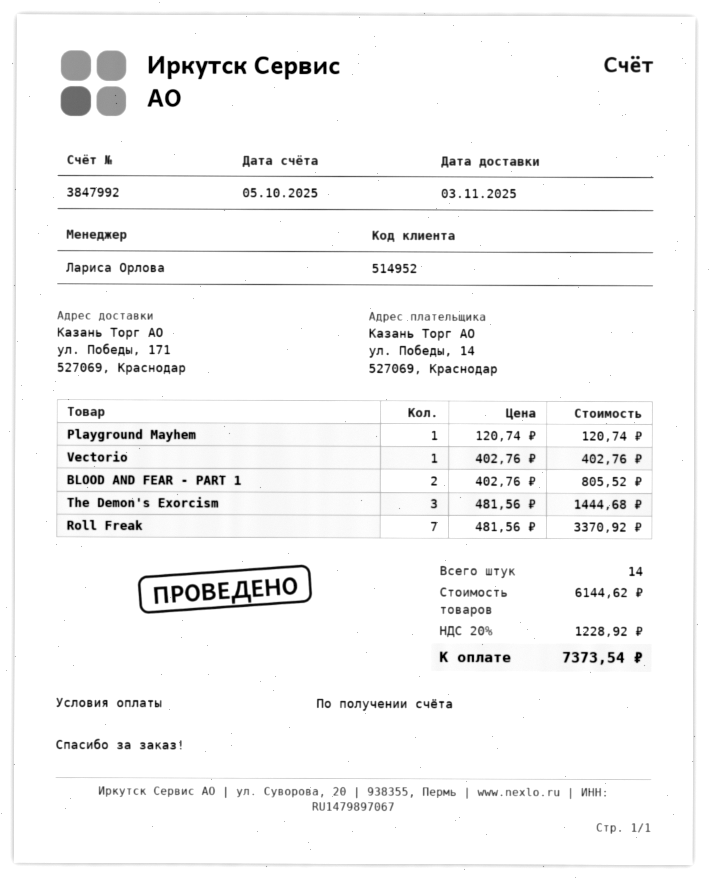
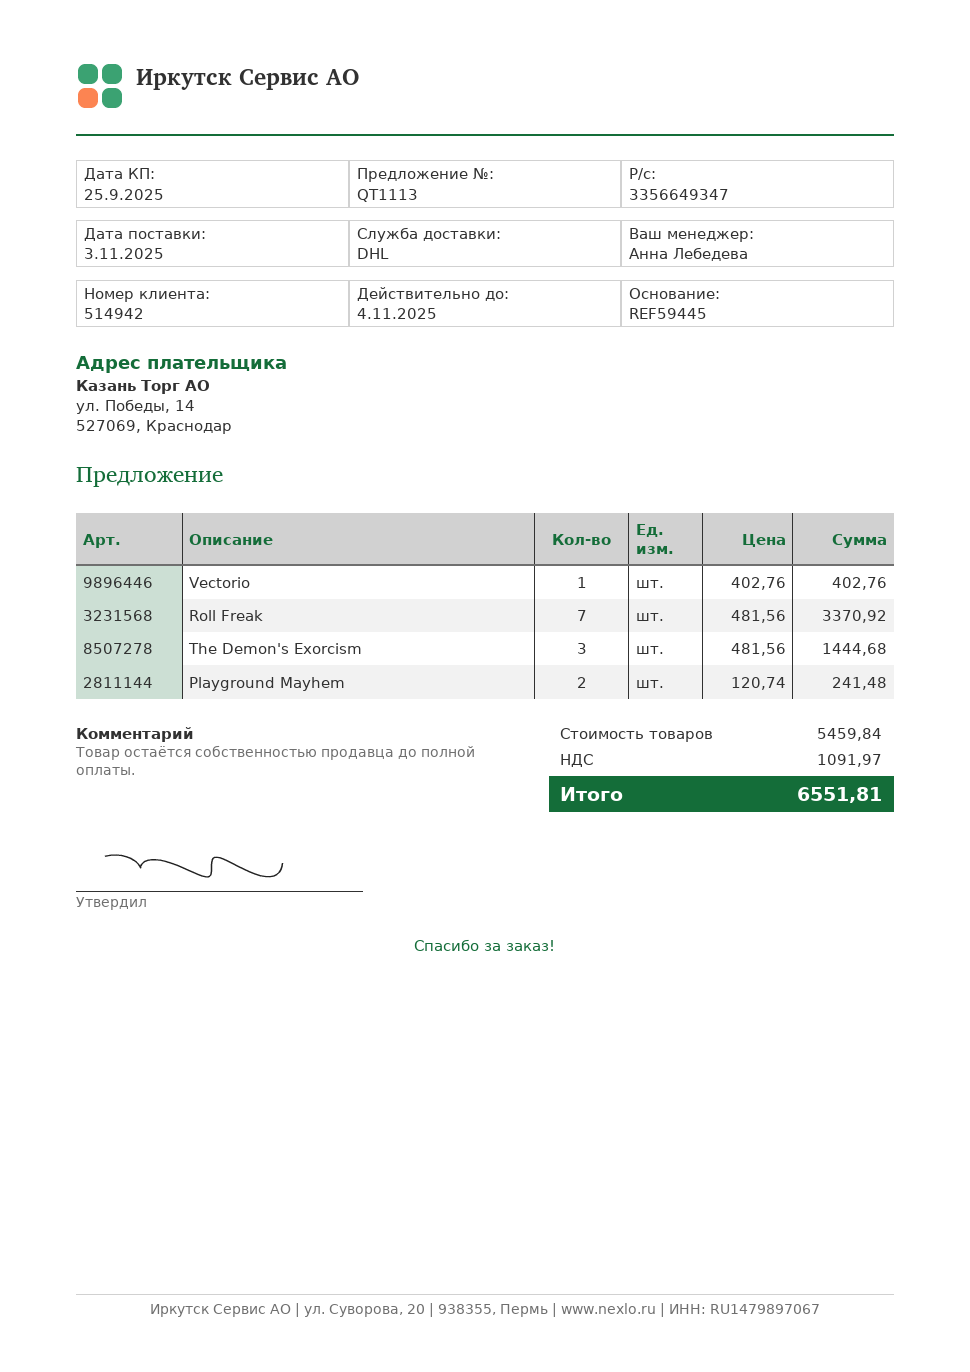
customer number: 514952 -> 514942
sales rep: Лариса Орлова -> Анна Лебедева
Playground Mayhem: 1 x 120.74 = 120.74 -> 2 x 120.74 = 241.48
BLOOD AND FEAR - PART 1: 2 x 402.76 = 805.52 -> none
subtotal: 6144.62 -> 5459.84
tax: 1228.92 -> 1091.97
total: 7373.54 -> 6551.81

